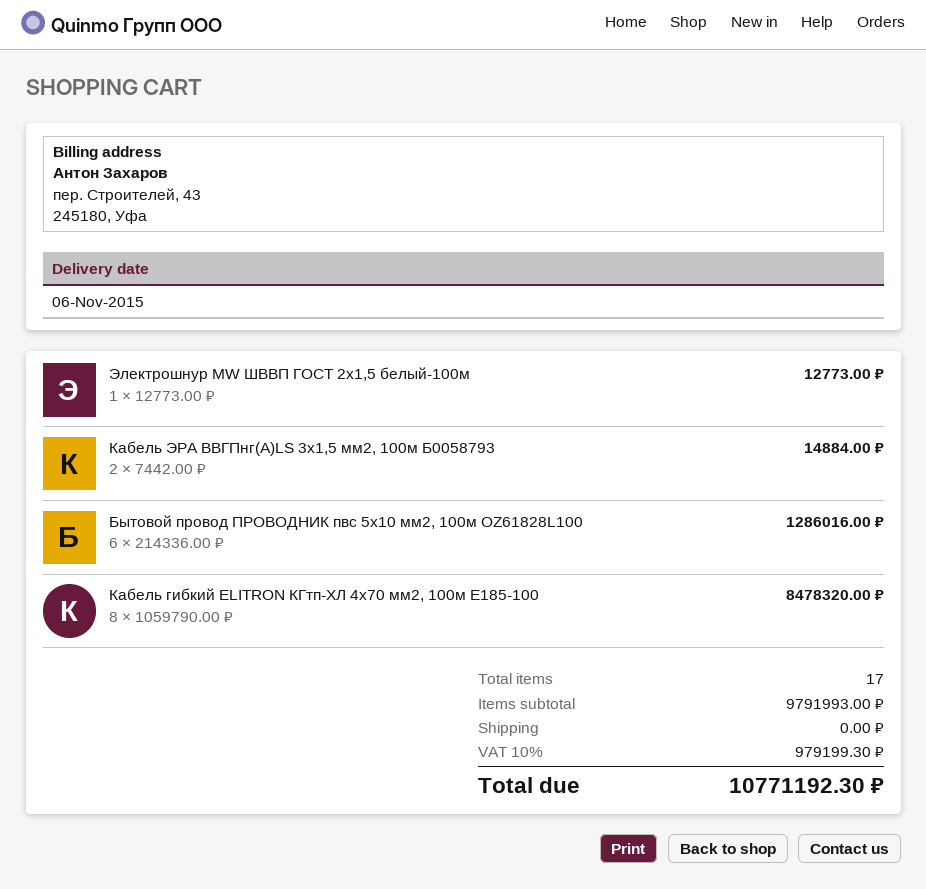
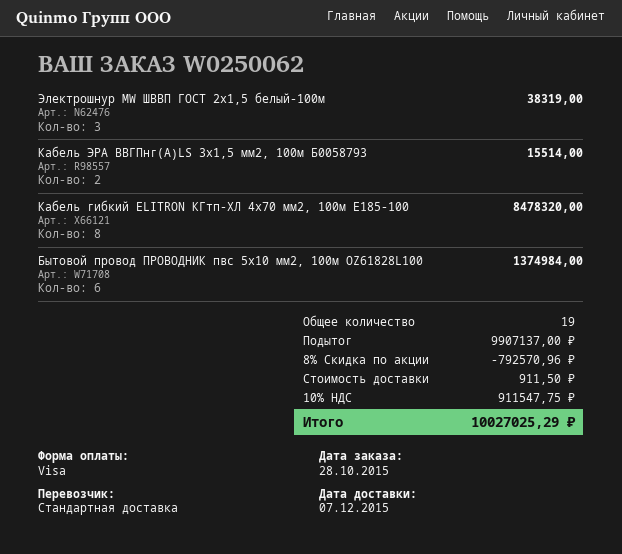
delivery date: 2015-11-06 -> 2015-12-07
Электрошнур MW ШВВП ГОСТ 2х1,5 белый-100м: 1 for 12773.00 -> 3 for 38319.00
Кабель ЭРА ВВГПнг(А)LS 3x1,5 мм2, 100м Б0058793: 2 for 14884.00 -> 2 for 15514.00
Бытовой провод ПРОВОДНИК пвс 5x10 мм2, 100м OZ61828L100: 6 for 1286016.00 -> 6 for 1374984.00
total quantity: 17 -> 19
subtotal: 9791993.00 -> 9907137.00
discount: none -> 8% = 792570.96
shipping: 0.00 -> 911.50
tax: 10% = 979199.30 -> 10% = 911547.75
total: 10771192.30 -> 10027025.29

